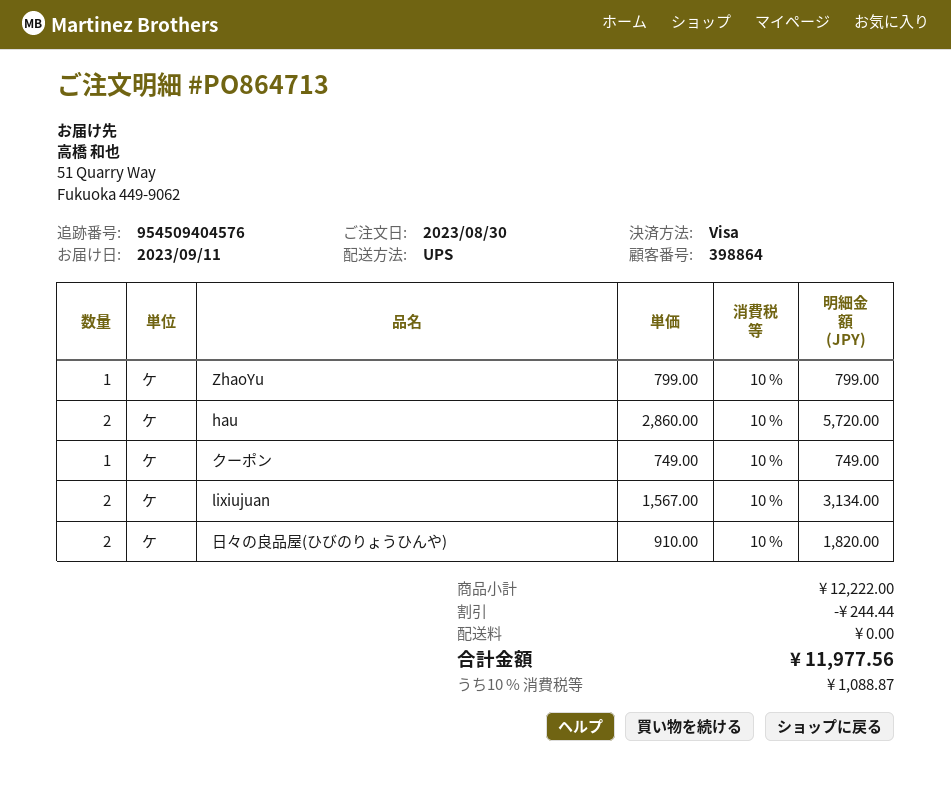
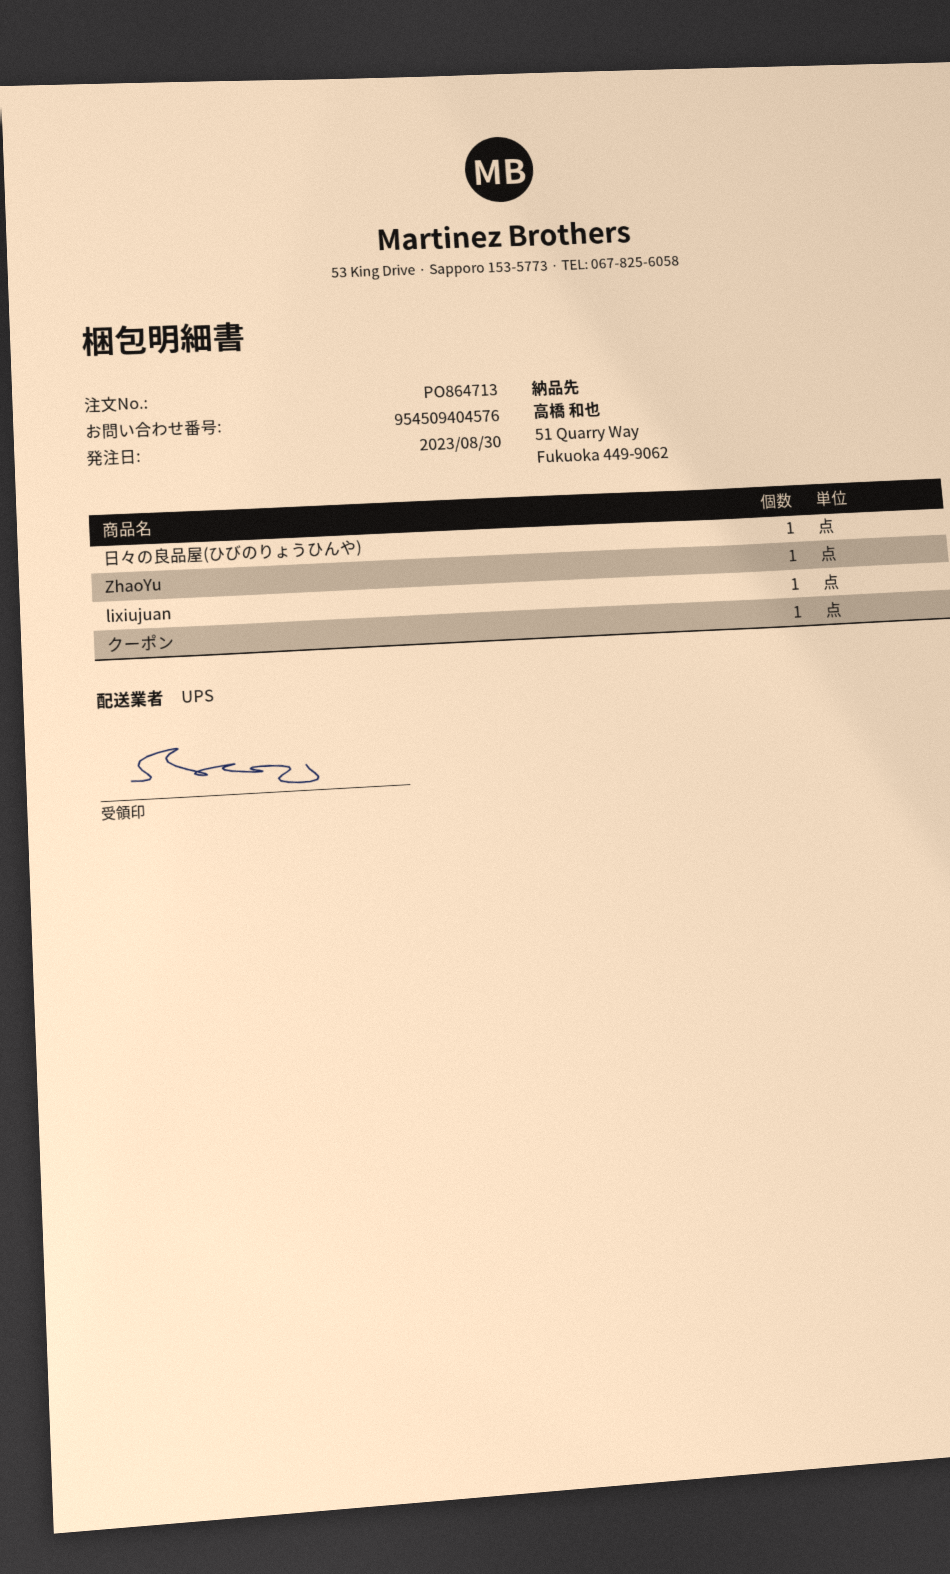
hau: 2 -> none
lixiujuan: 2 -> 1
日々の良品屋(ひびのりょうひんや): 2 -> 1

